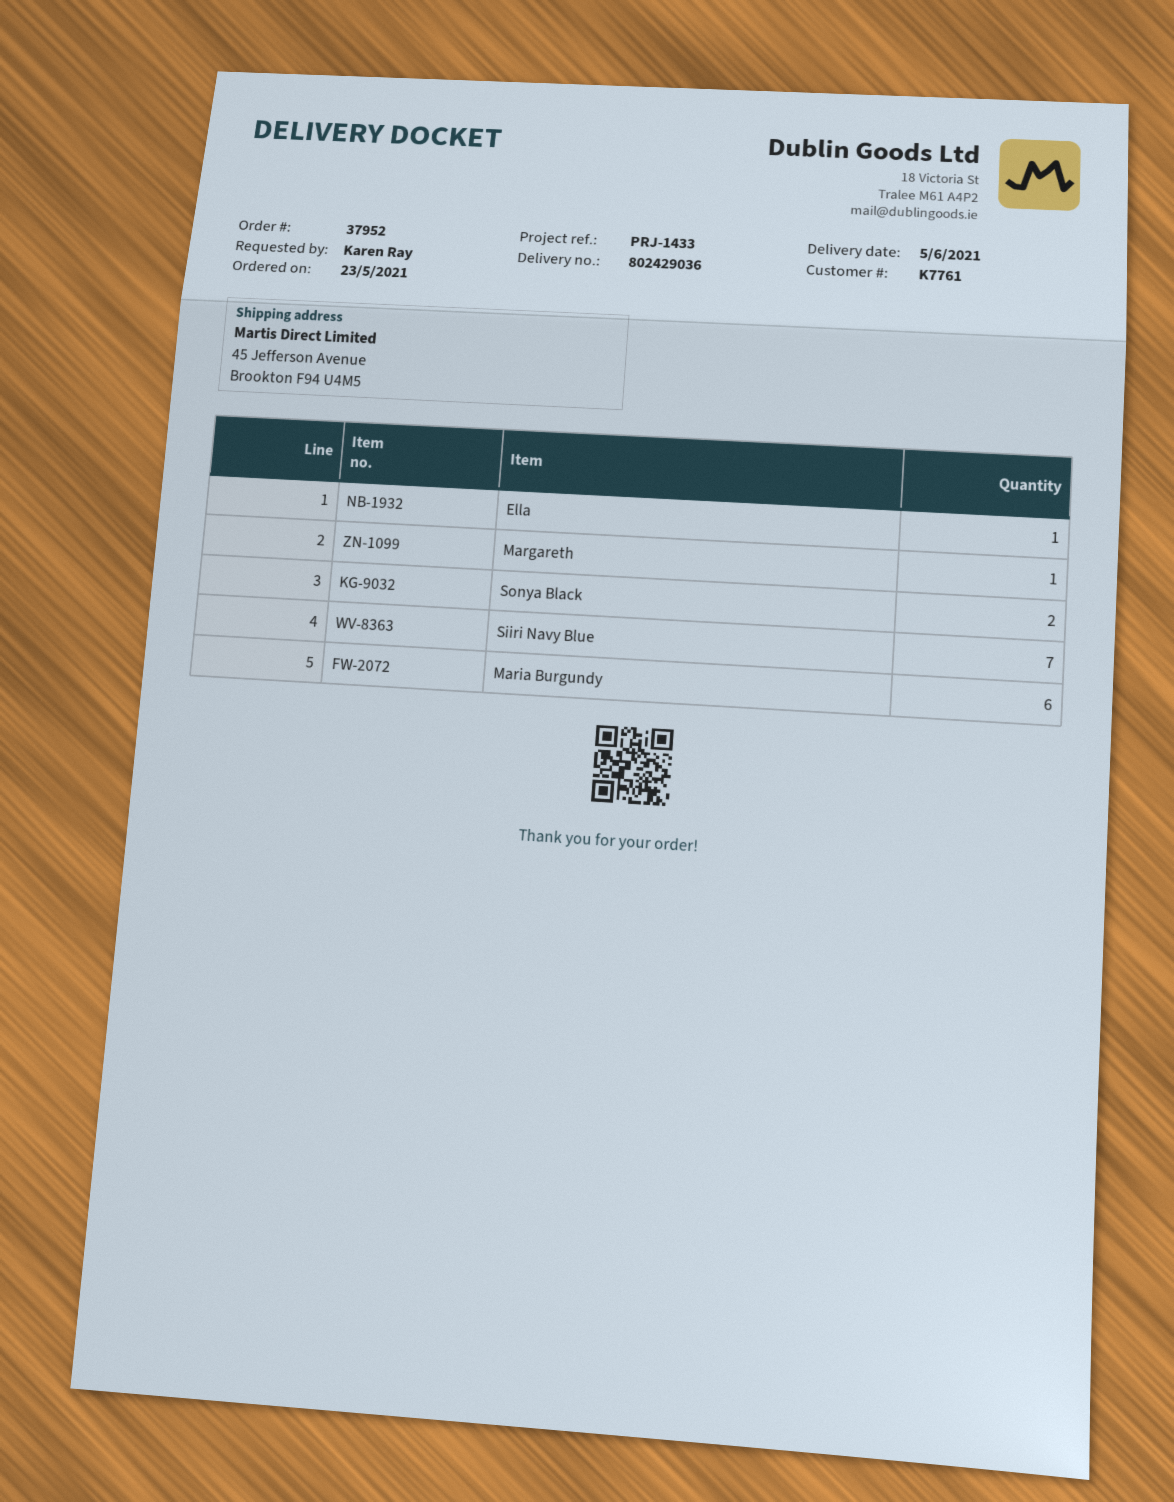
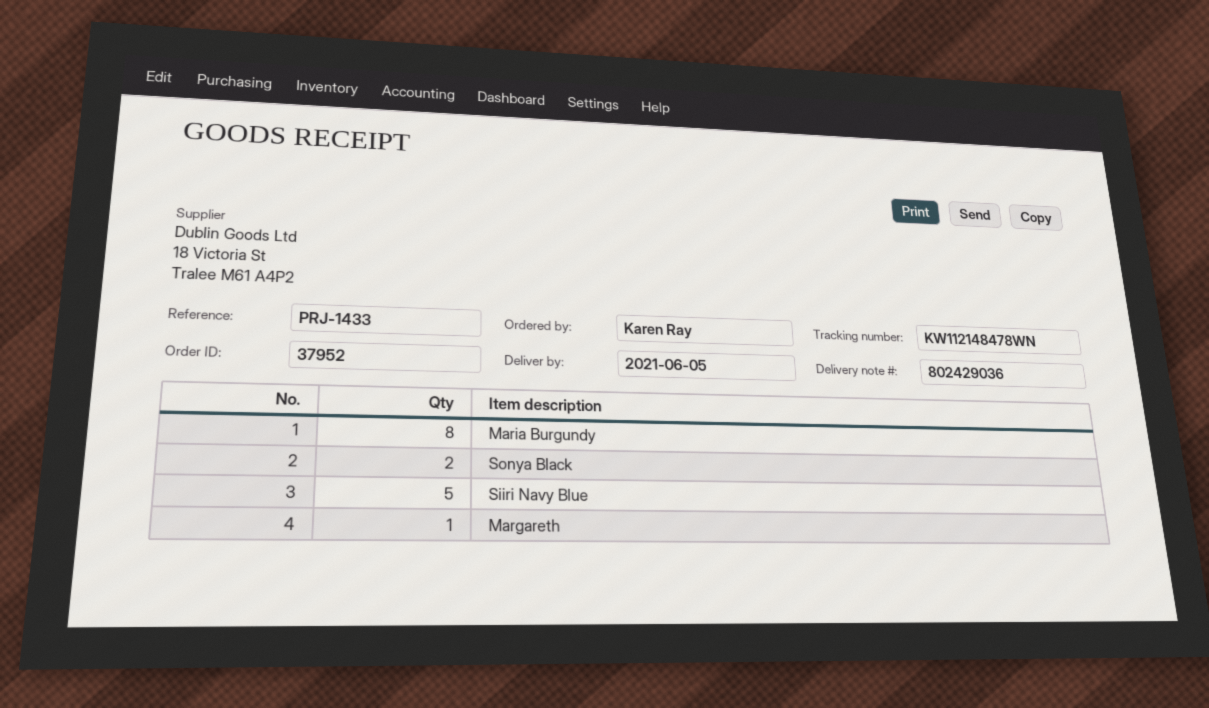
Ella: 1 -> none
Siiri Navy Blue: 7 -> 5
Maria Burgundy: 6 -> 8

